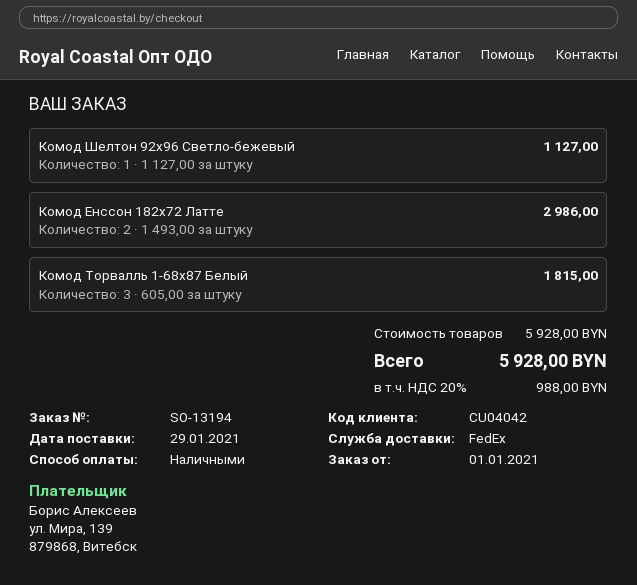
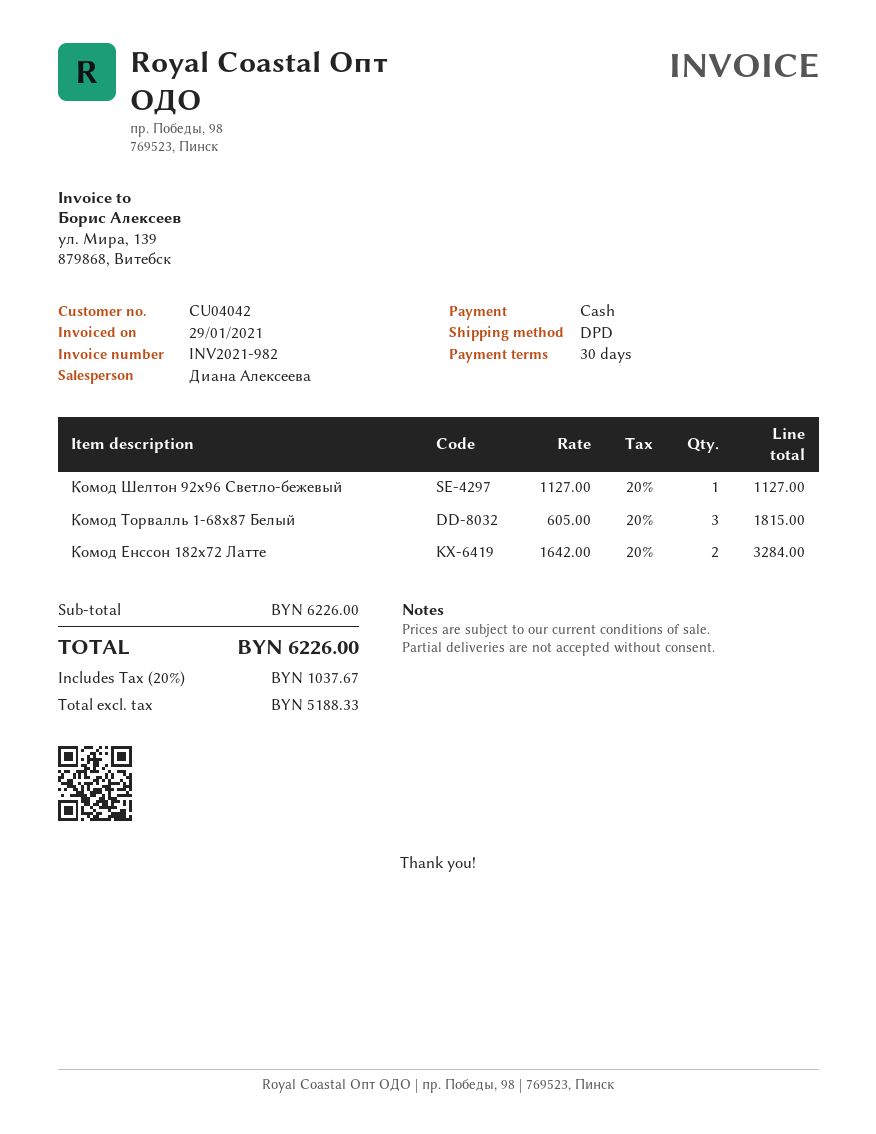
shipping method: FedEx -> DPD
Комод Енссон 182x72 Латте: 2 x 1493.00 = 2986.00 -> 2 x 1642.00 = 3284.00
subtotal: 5928.00 -> 6226.00
tax: 20% = 988.00 -> 20% = 1037.67
total: 5928.00 -> 6226.00

